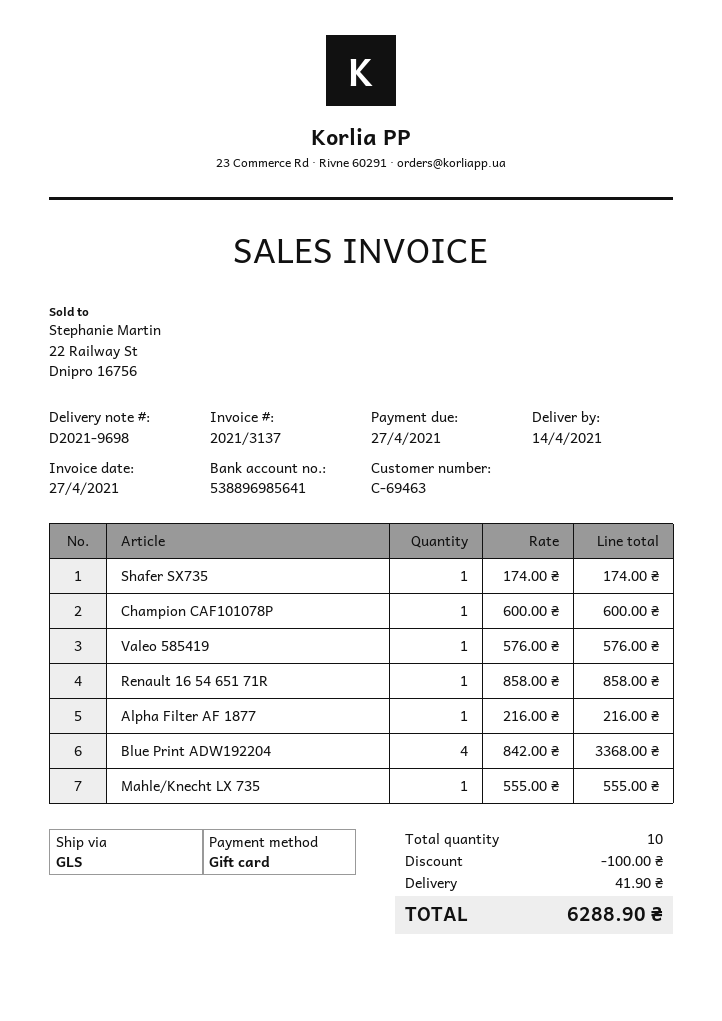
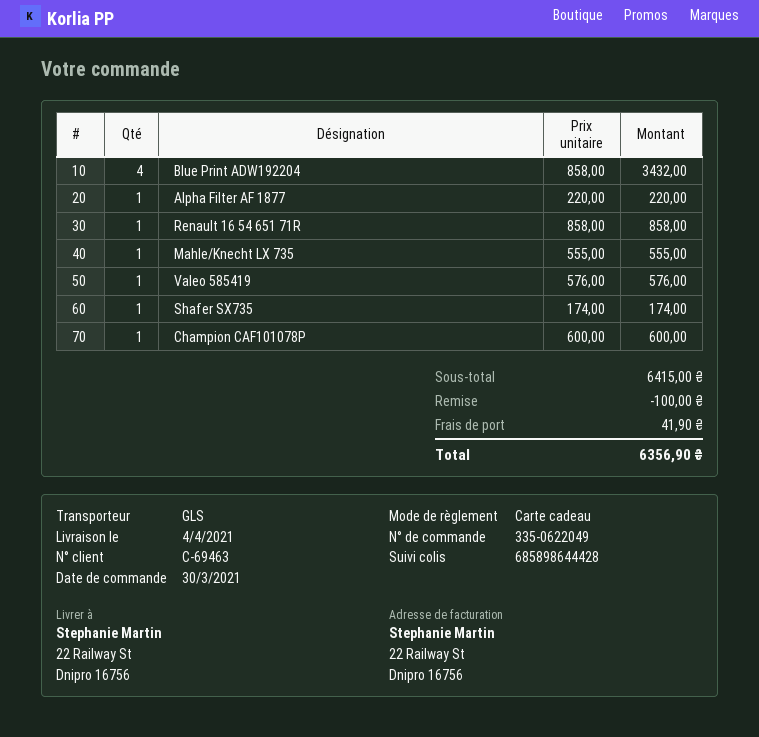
delivery date: 2021-04-14 -> 2021-04-04
Alpha Filter AF 1877: 1 x 216.00 = 216.00 -> 1 x 220.00 = 220.00
Blue Print ADW192204: 4 x 842.00 = 3368.00 -> 4 x 858.00 = 3432.00
total: 6288.90 -> 6356.90

